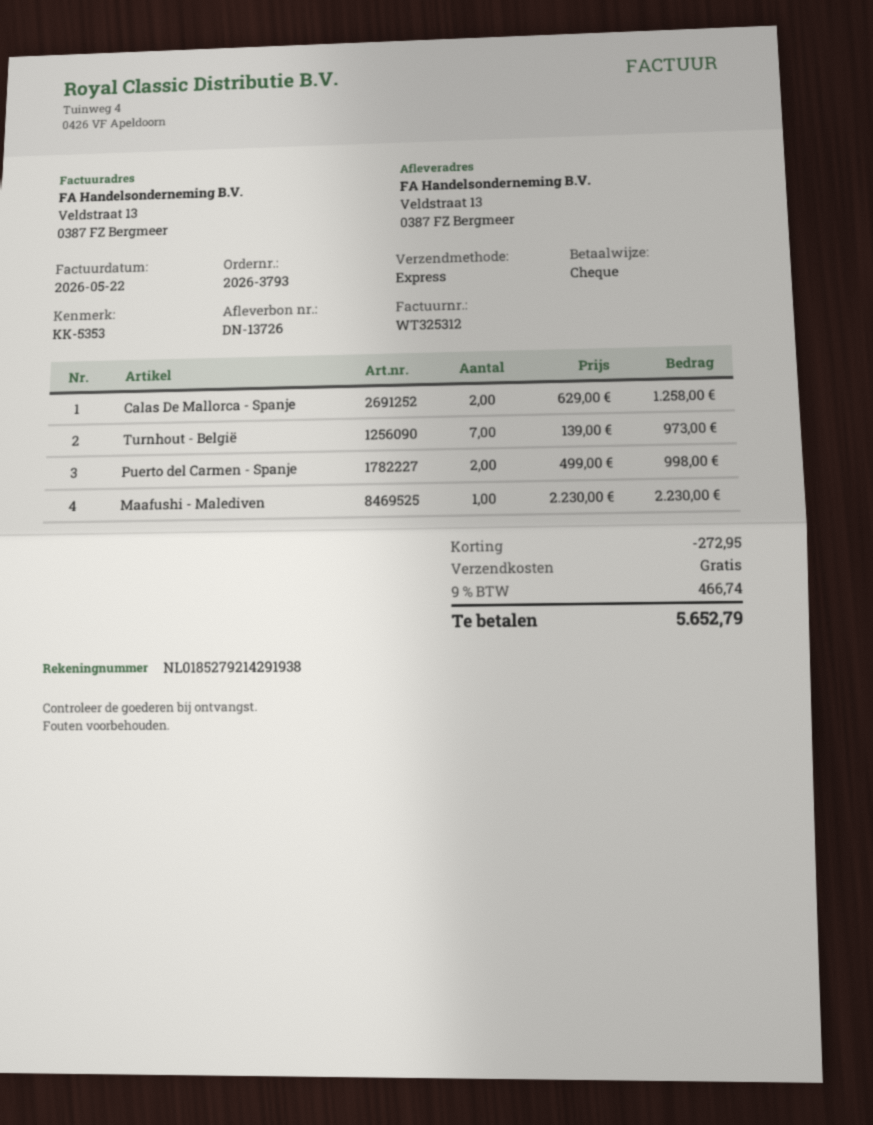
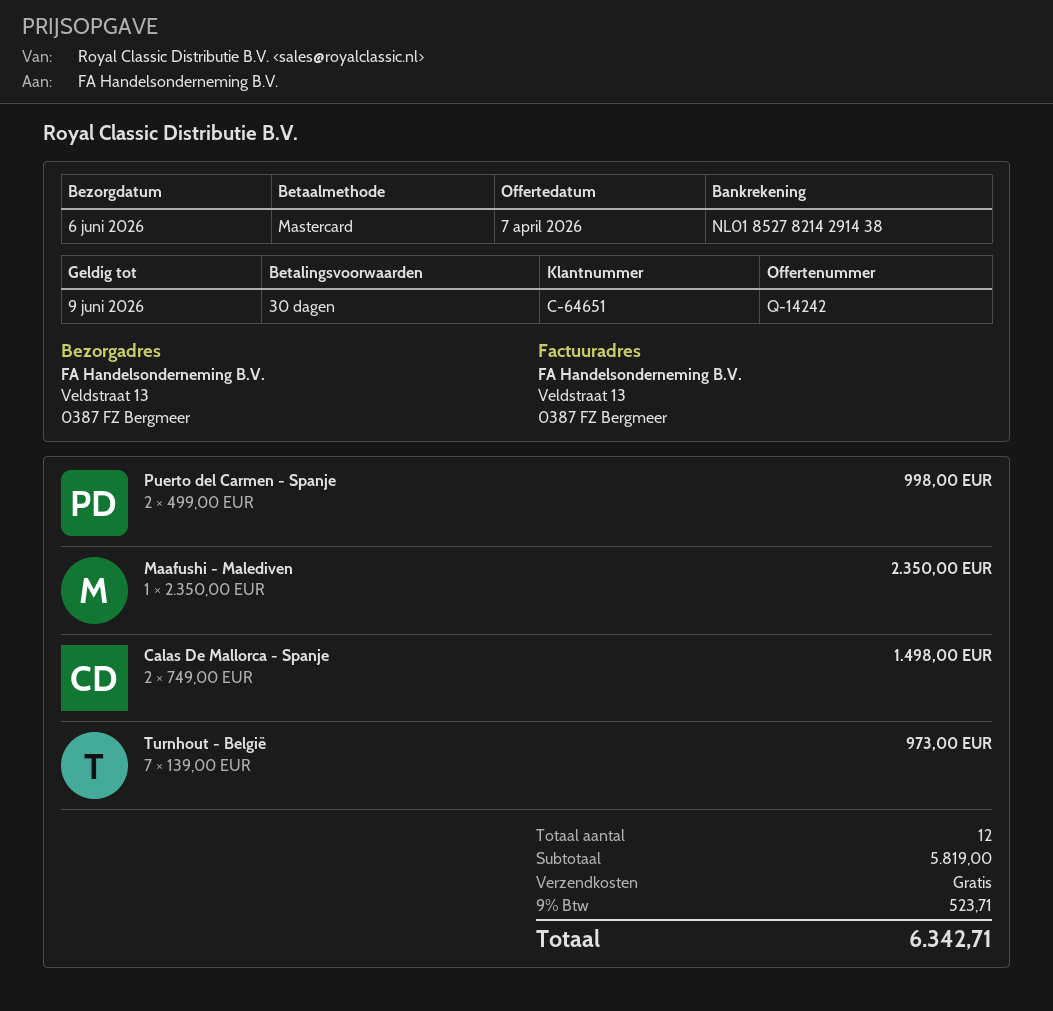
payment method: cheque -> Mastercard
bank account: NL0185279214291938 -> NL0185278214291438
Calas De Mallorca - Spanje: 2 x 629.00 = 1258.00 -> 2 x 749.00 = 1498.00
Maafushi - Malediven: 1 x 2230.00 = 2230.00 -> 1 x 2350.00 = 2350.00
discount: 272.95 -> none
tax: 9% = 466.74 -> 9% = 523.71
total: 5652.79 -> 6342.71

